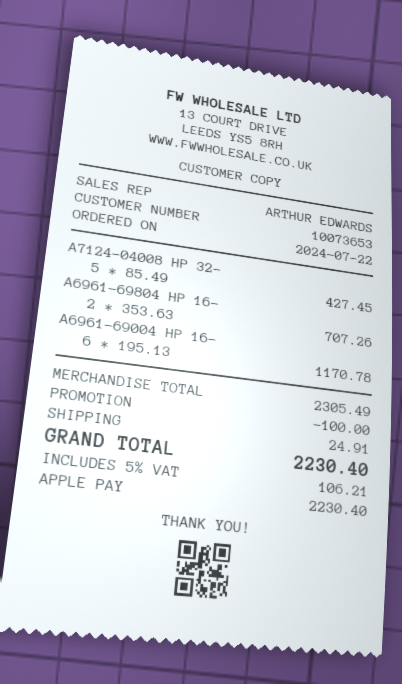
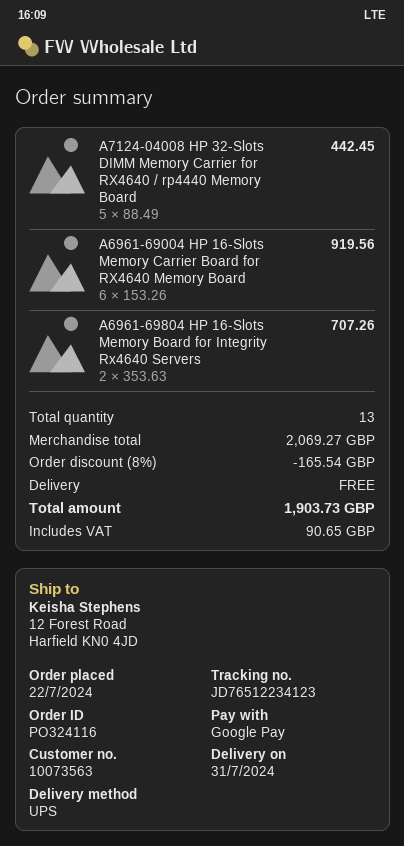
customer number: 10073653 -> 10073563
payment method: Apple Pay -> Google Pay
A7124-04008 HP 32-: 5 x 85.49 = 427.45 -> 5 x 88.49 = 442.45
A6961-69004 HP 16-: 6 x 195.13 = 1170.78 -> 6 x 153.26 = 919.56
subtotal: 2305.49 -> 2069.27
discount: 100.00 -> 165.54
shipping: 24.91 -> 0.00
tax: 106.21 -> 90.65
total: 2230.40 -> 1903.73

